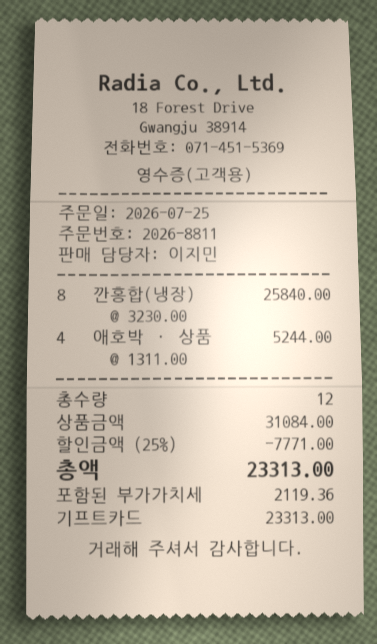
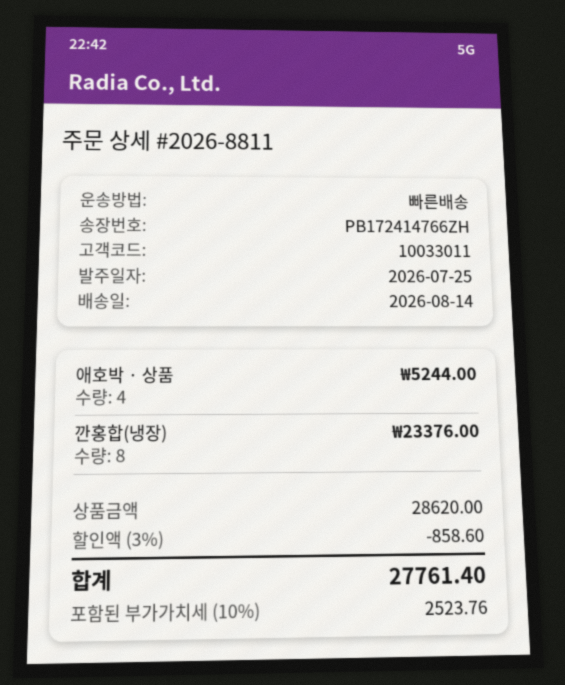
깐홍합(냉장): 8 for 25840.00 -> 8 for 23376.00
subtotal: 31084.00 -> 28620.00
discount: 25% = 7771.00 -> 3% = 858.60
tax: 2119.36 -> 2523.76
total: 23313.00 -> 27761.40

